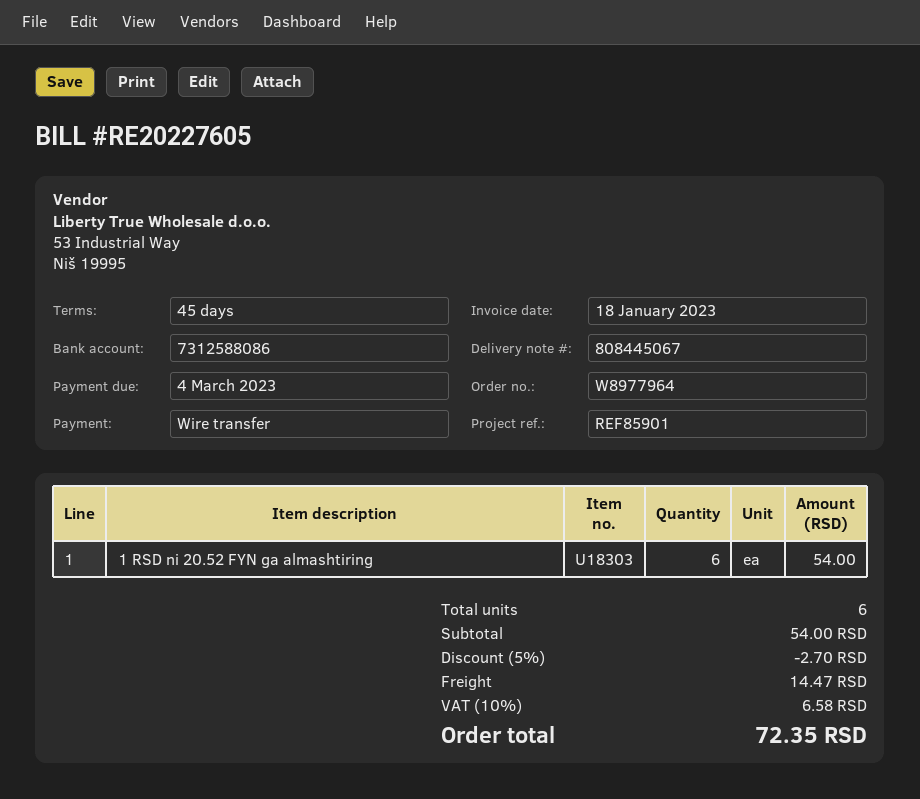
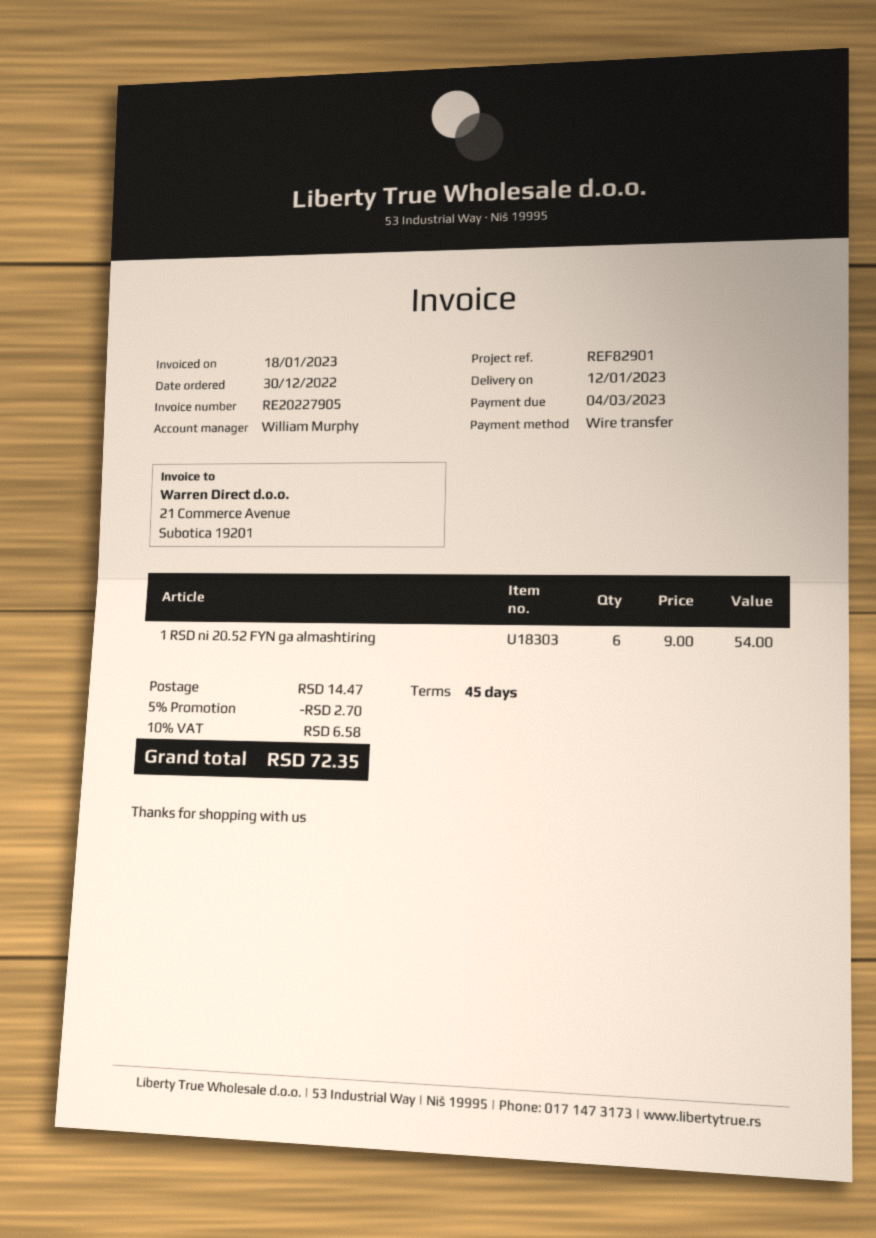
invoice number: RE20227605 -> RE20227905
reference: REF85901 -> REF82901

